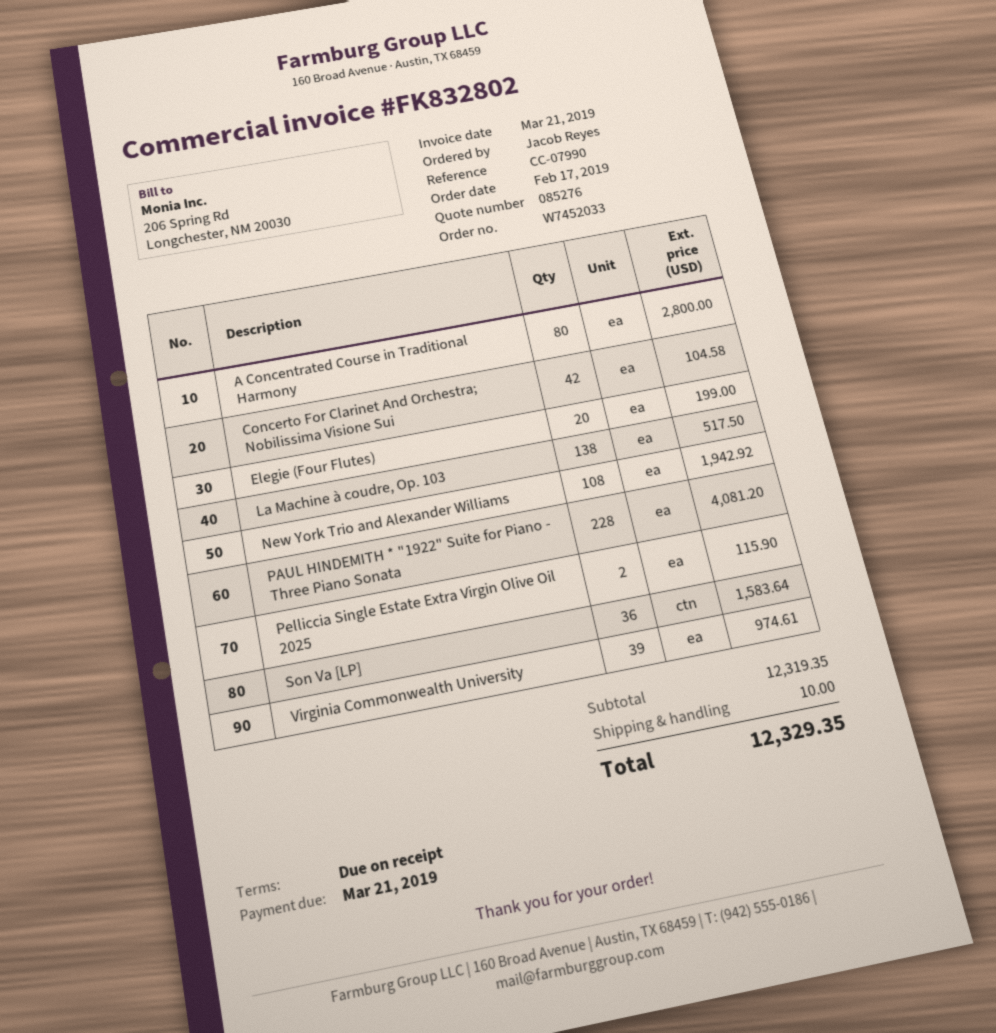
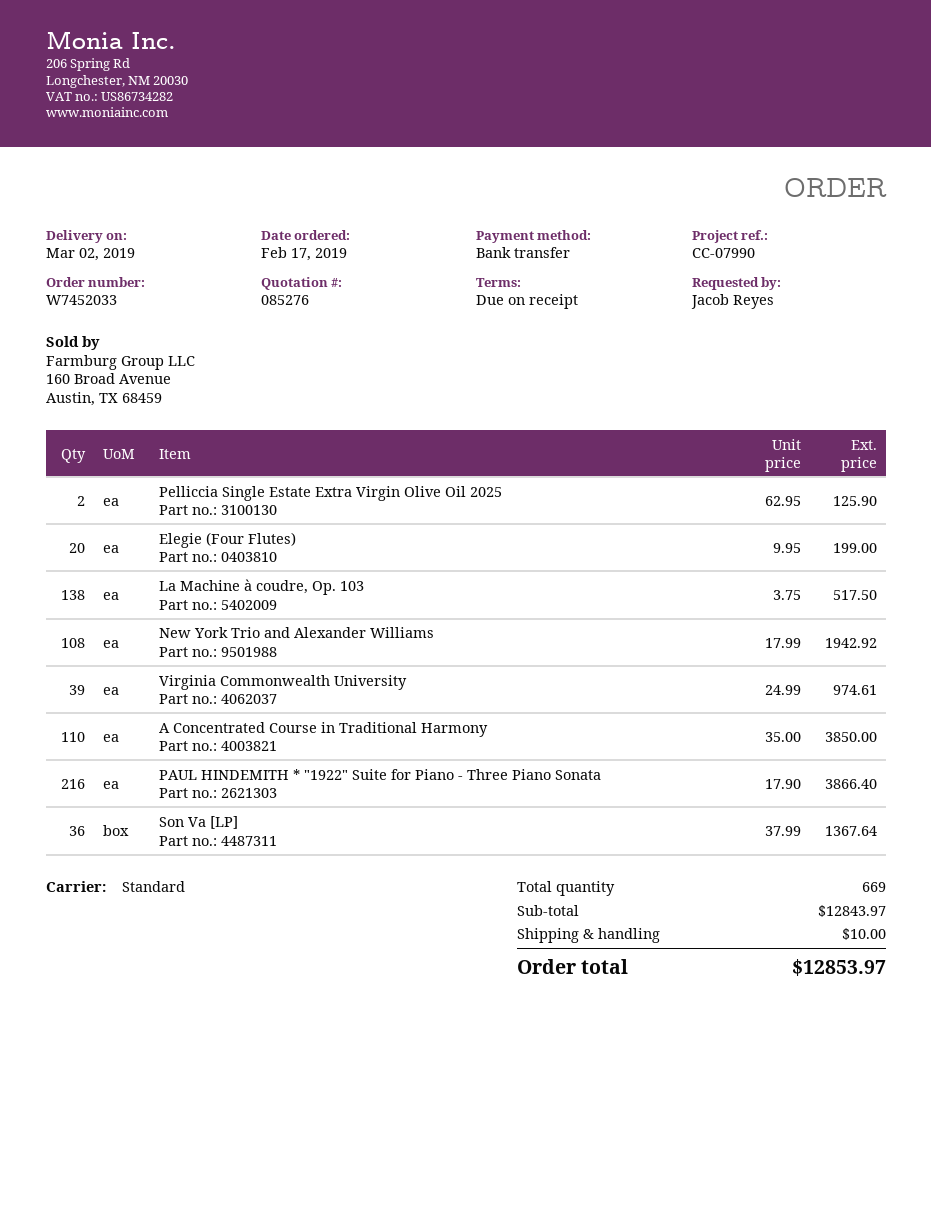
A Concentrated Course in Traditional Harmony: 80 for 2800.00 -> 110 for 3850.00
Concerto For Clarinet And Orchestra; Nobilissima Visione Sui: 42 for 104.58 -> none
PAUL HINDEMITH * "1922" Suite for Piano - Three Piano Sonata: 228 for 4081.20 -> 216 for 3866.40
Pelliccia Single Estate Extra Virgin Olive Oil 2025: 2 for 115.90 -> 2 for 125.90
Son Va [LP]: 36 for 1583.64 -> 36 for 1367.64
subtotal: 12319.35 -> 12843.97
total: 12329.35 -> 12853.97

